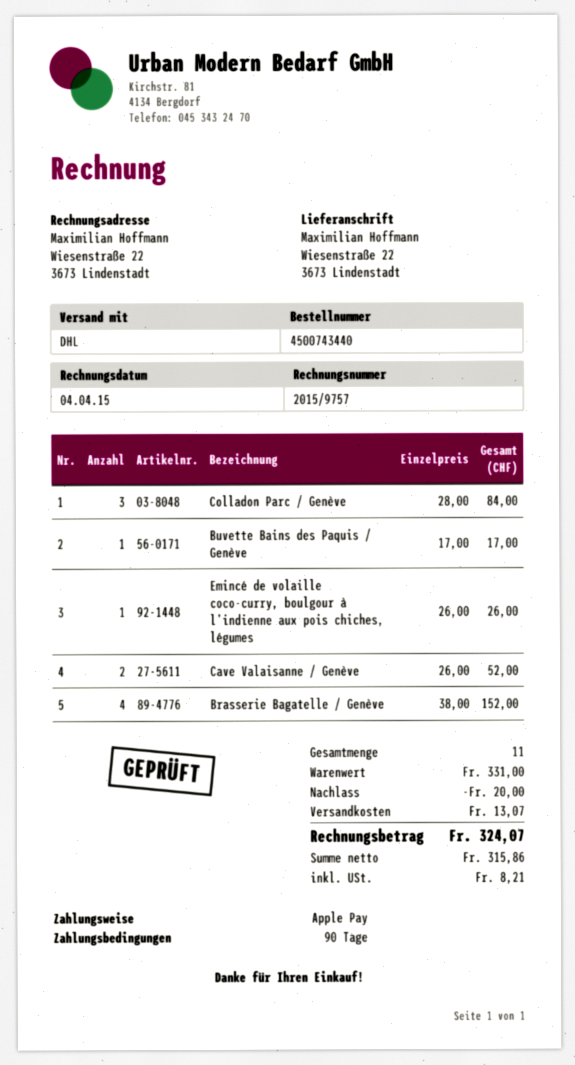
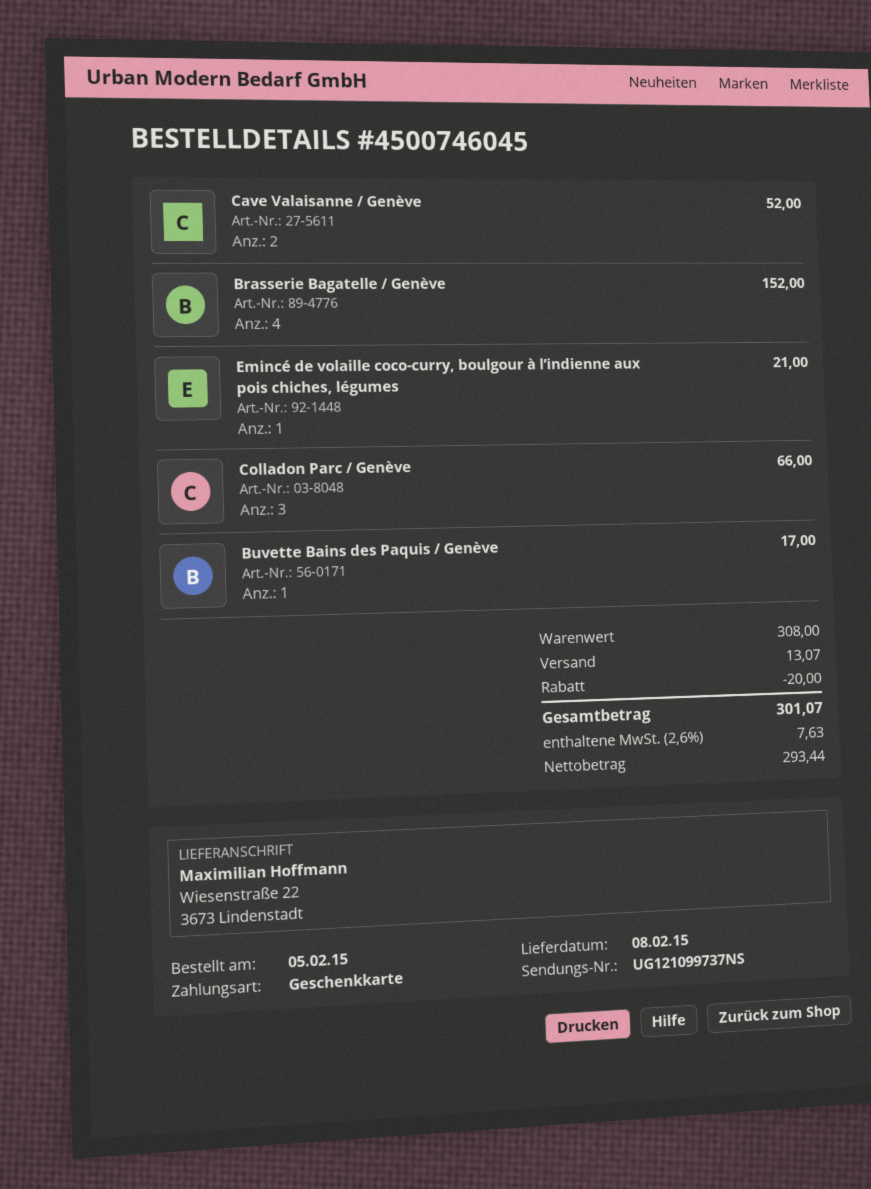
order number: 4500743440 -> 4500746045
payment method: Apple Pay -> gift card
Colladon Parc / Genève: 3 for 84.00 -> 3 for 66.00
Emincé de volaille coco-curry, boulgour à l’indienne aux pois chiches, légumes: 1 for 26.00 -> 1 for 21.00
subtotal: 331.00 -> 308.00
net: 315.86 -> 293.44
tax: 8.21 -> 7.63
total: 324.07 -> 301.07

